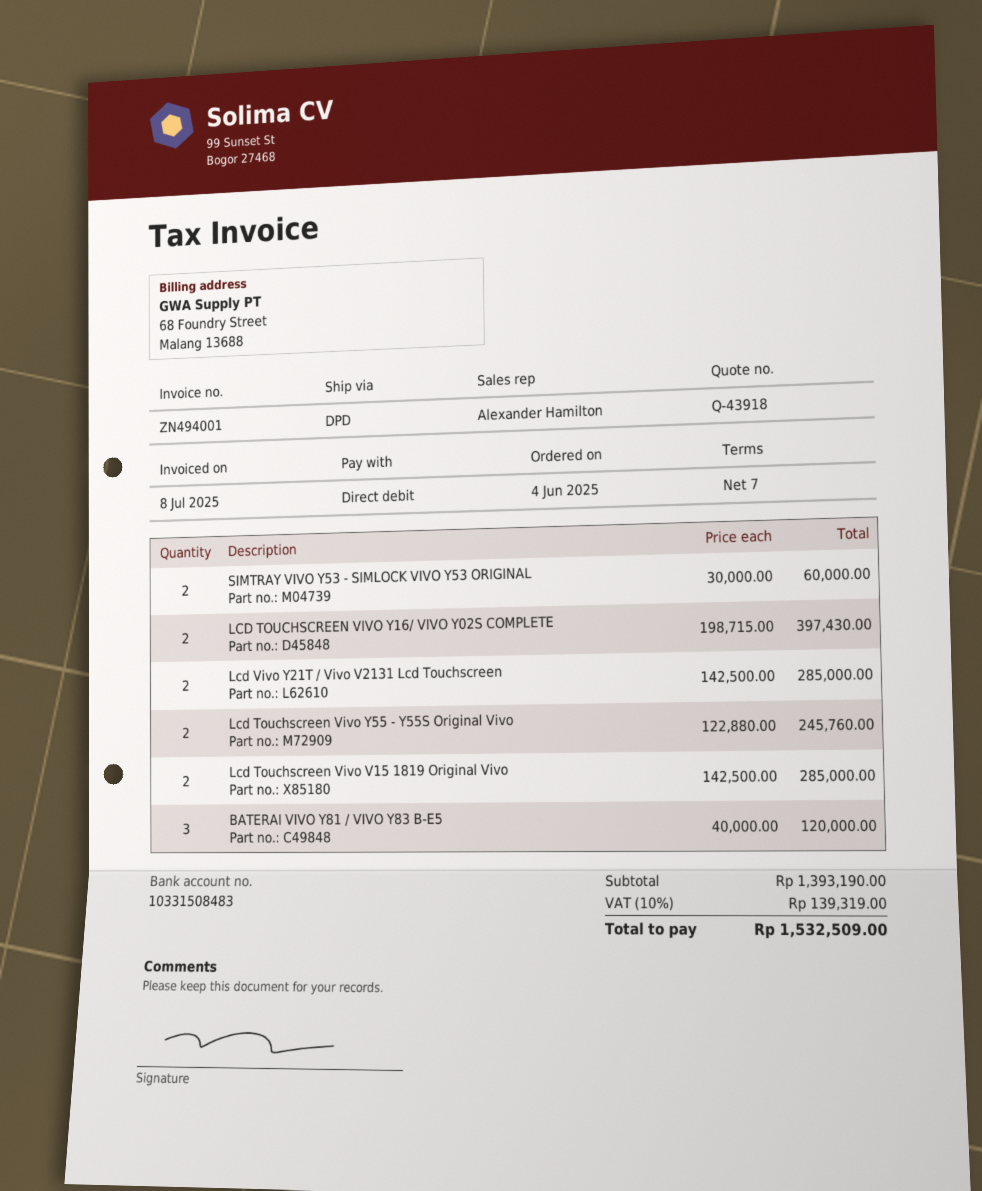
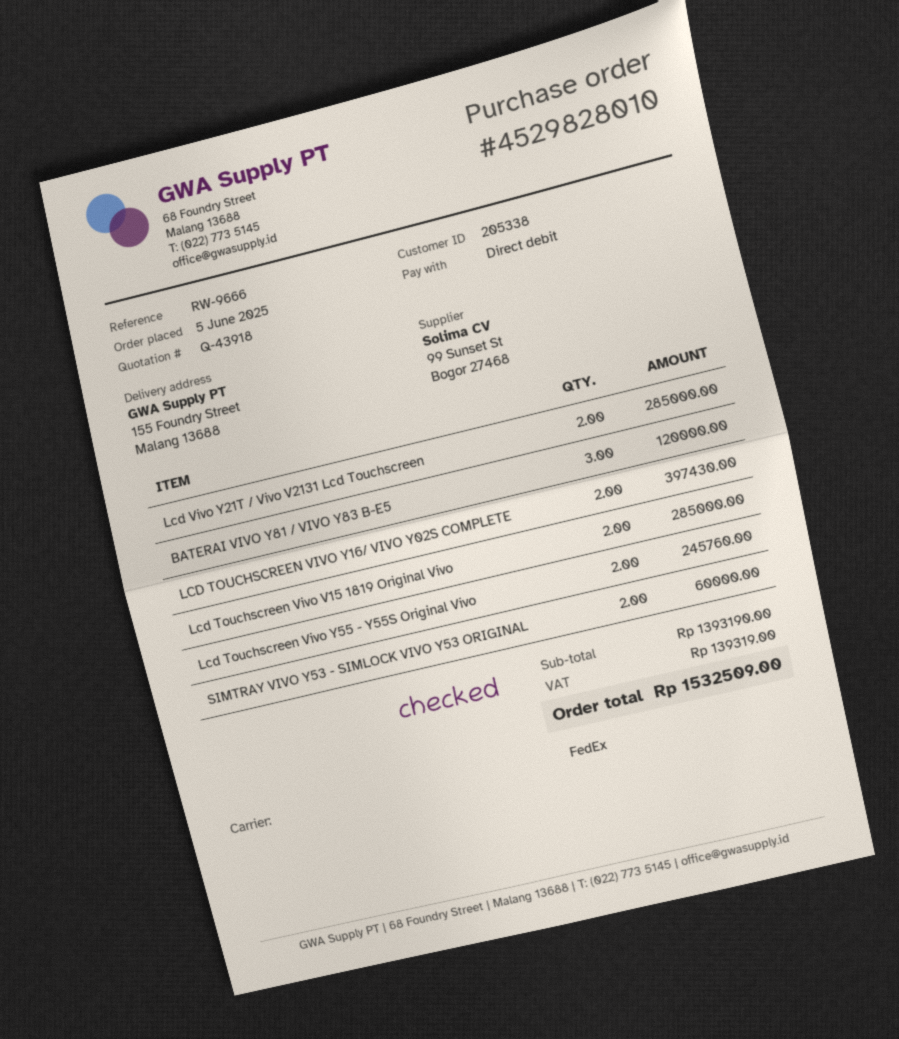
order date: 2025-06-04 -> 2025-06-05
shipping method: DPD -> FedEx

